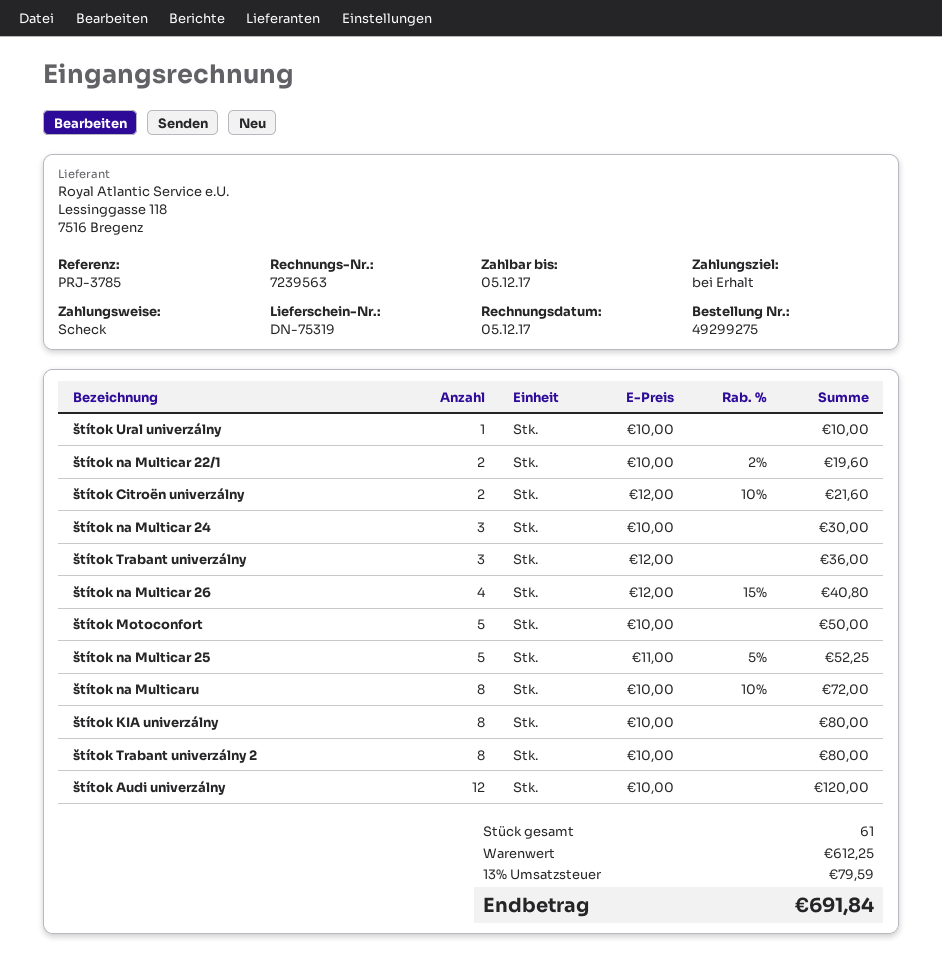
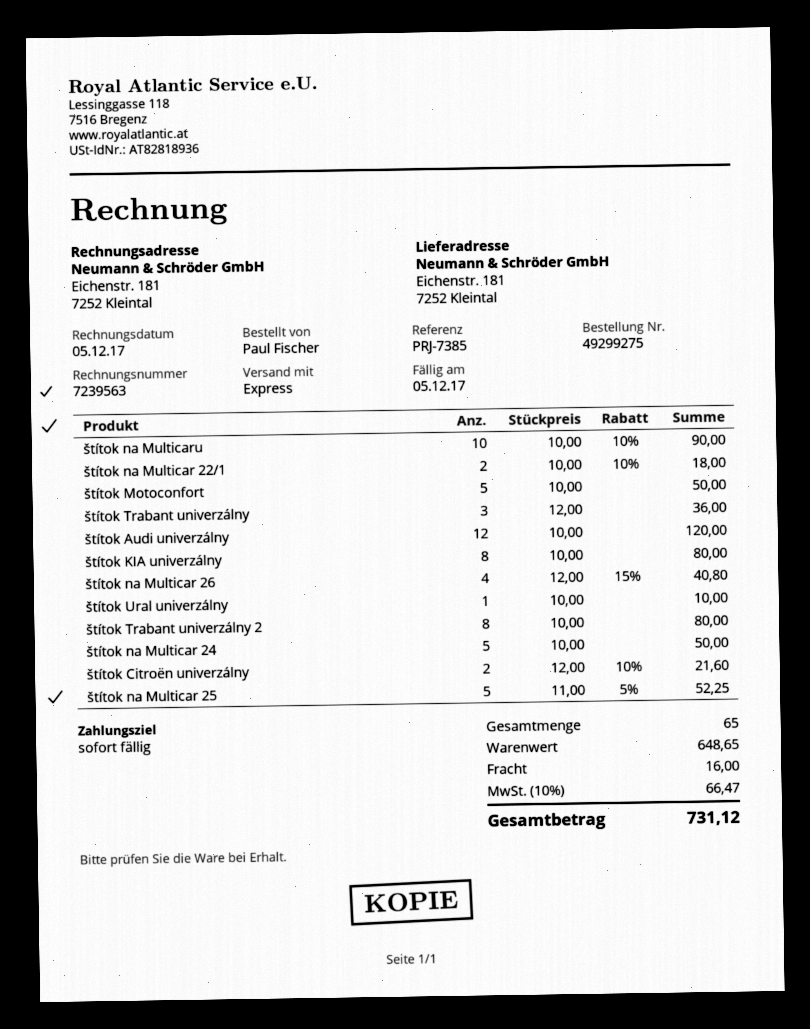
reference: PRJ-3785 -> PRJ-7385
štítok na Multicar 22/1: 2 x 10.00 - 2% = 19.60 -> 2 x 10.00 - 10% = 18.00
štítok na Multicar 24: 3 x 10.00 = 30.00 -> 5 x 10.00 = 50.00
štítok na Multicaru: 8 x 10.00 - 10% = 72.00 -> 10 x 10.00 - 10% = 90.00
total quantity: 61 -> 65
subtotal: 612.25 -> 648.65
shipping: none -> 16.00
tax: 13% = 79.59 -> 10% = 66.47
total: 691.84 -> 731.12

